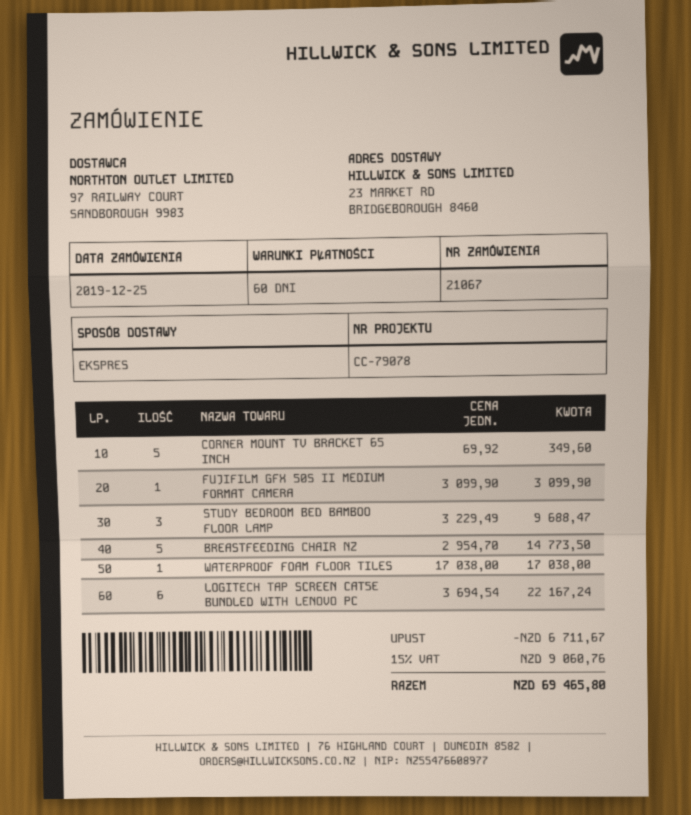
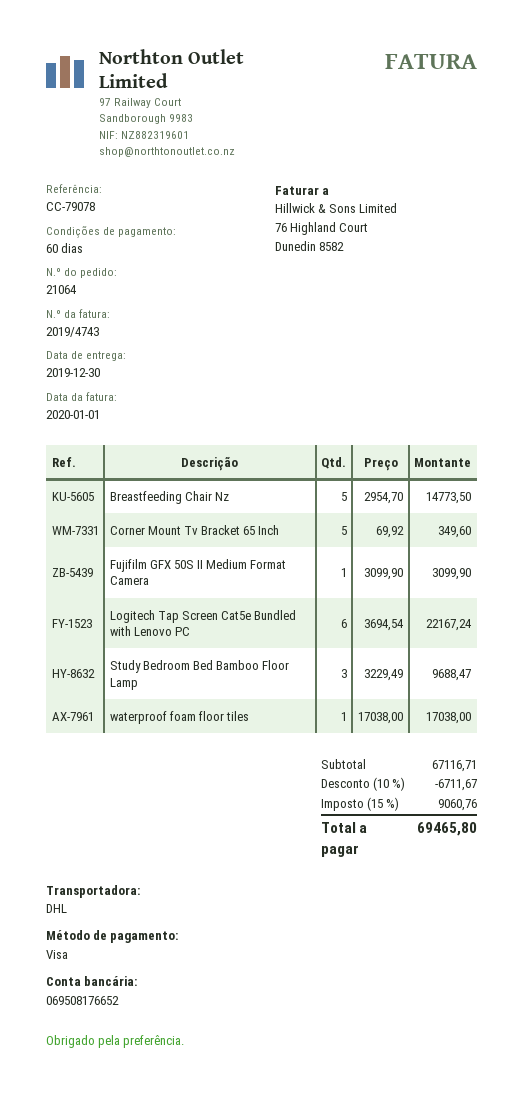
order number: 21067 -> 21064
shipping method: express -> DHL

